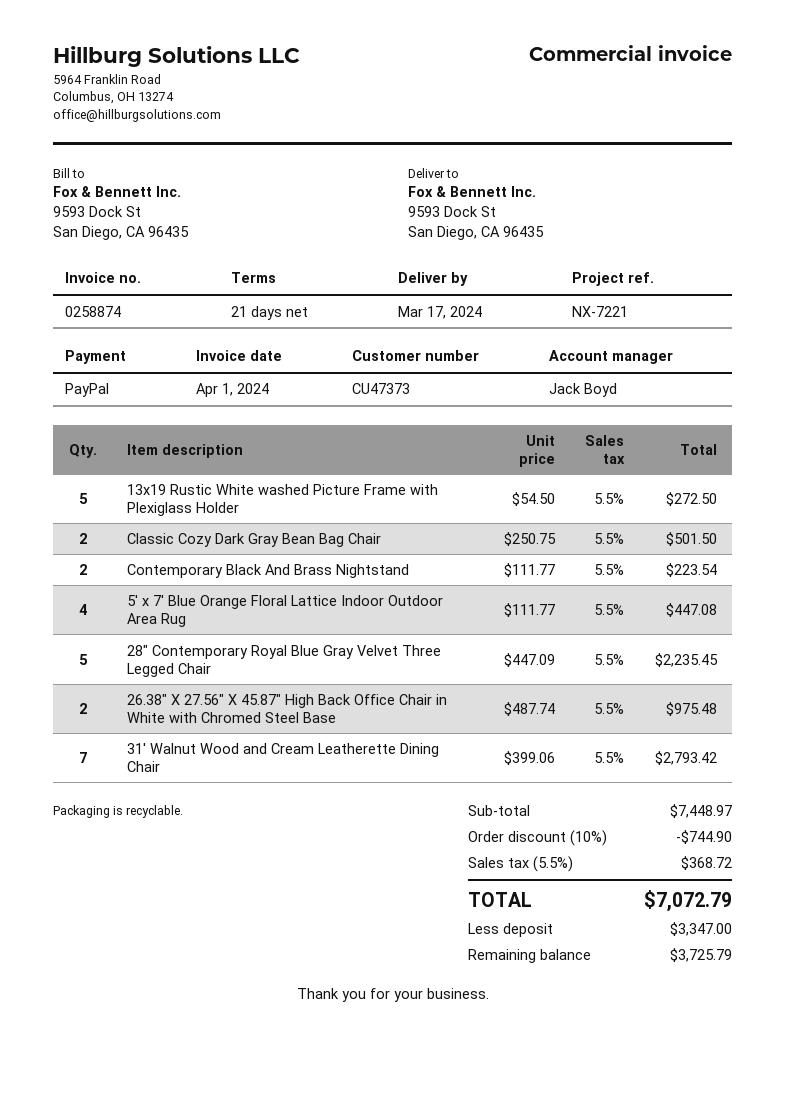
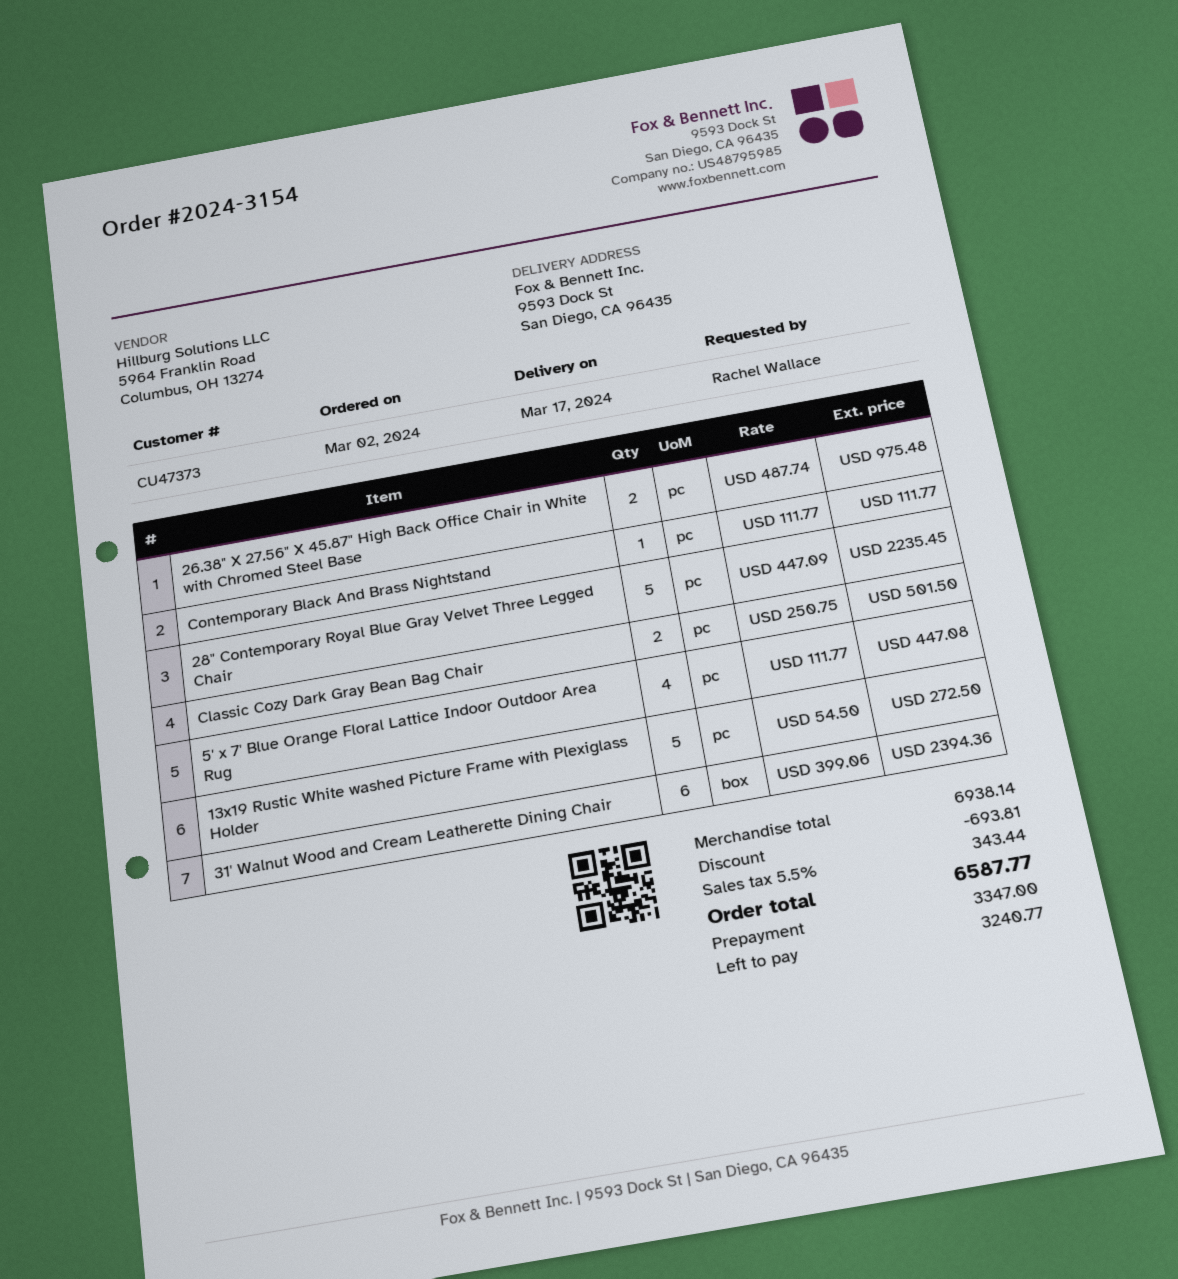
Contemporary Black And Brass Nightstand: 2 x 111.77 = 223.54 -> 1 x 111.77 = 111.77
31' Walnut Wood and Cream Leatherette Dining Chair: 7 x 399.06 = 2793.42 -> 6 x 399.06 = 2394.36
subtotal: 7448.97 -> 6938.14
discount: 744.90 -> 693.81
tax: 5.5% = 368.72 -> 5.5% = 343.44
total: 7072.79 -> 6587.77
balance: 3725.79 -> 3240.77

